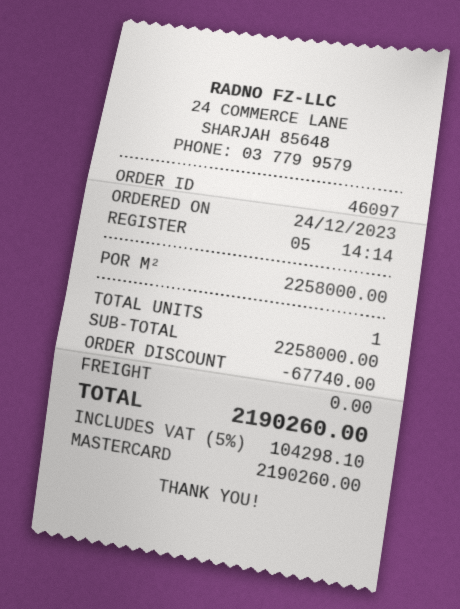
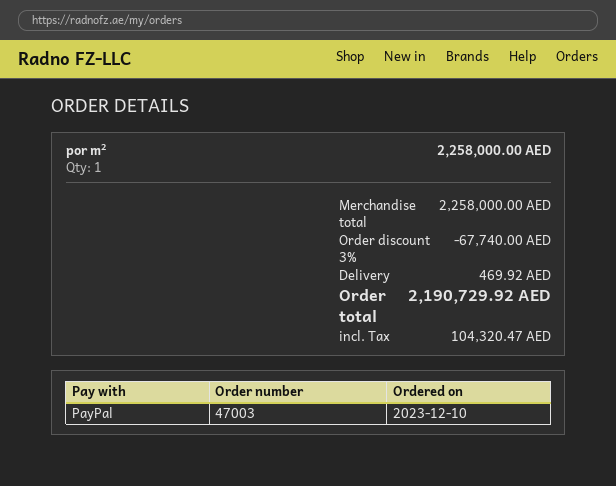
order number: 46097 -> 47003
order date: 2023-12-24 -> 2023-12-10
payment method: Mastercard -> PayPal
shipping: 0.00 -> 469.92
tax: 104298.10 -> 104320.47
total: 2190260.00 -> 2190729.92

